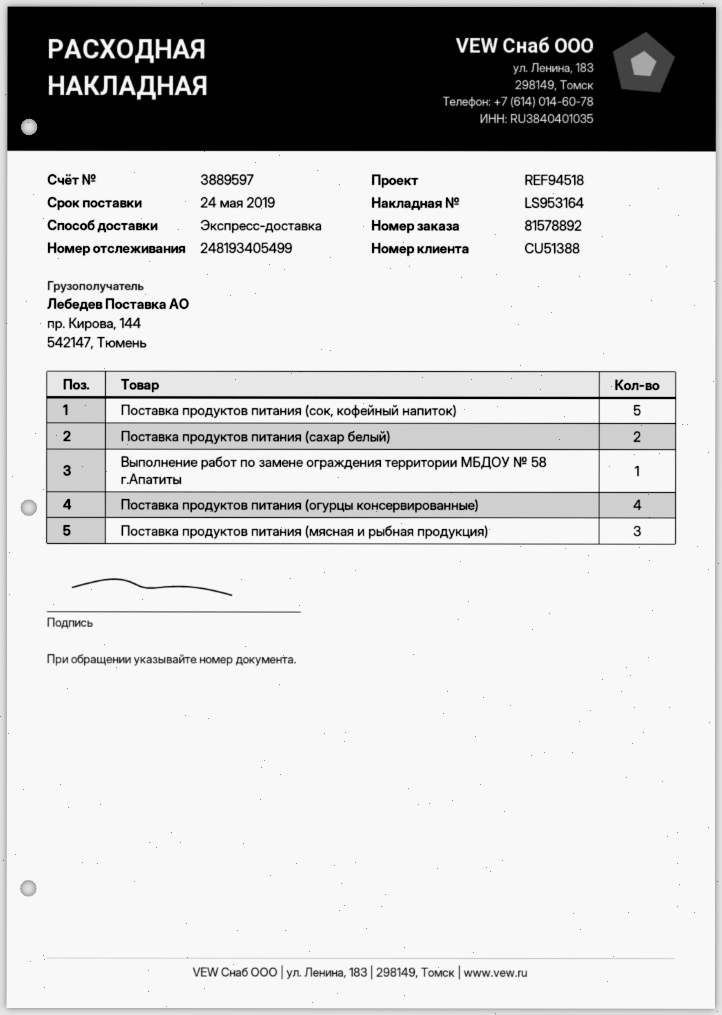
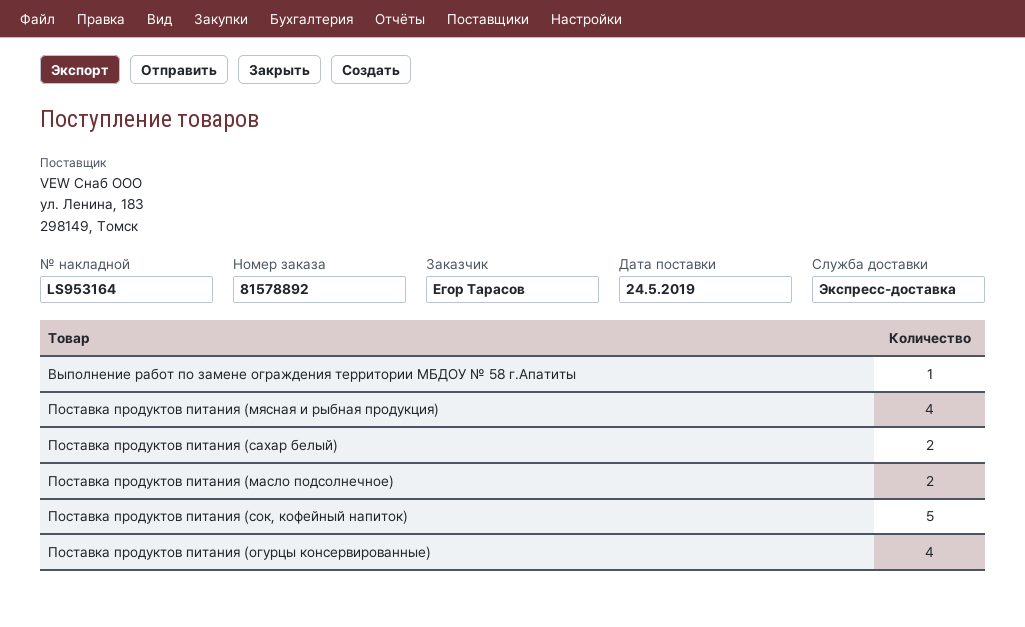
Поставка продуктов питания (мясная и рыбная продукция): 3 -> 4
Поставка продуктов питания (масло подсолнечное): none -> 2

